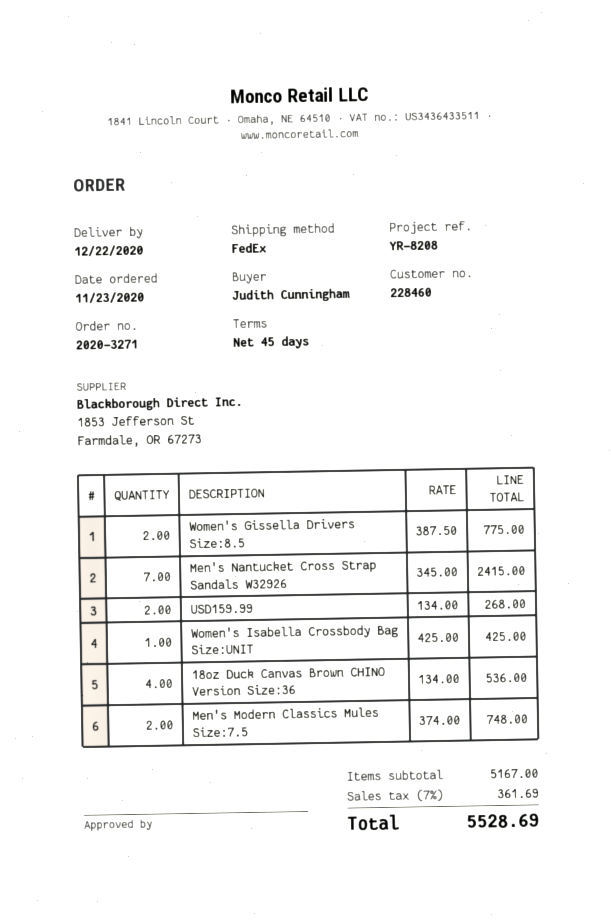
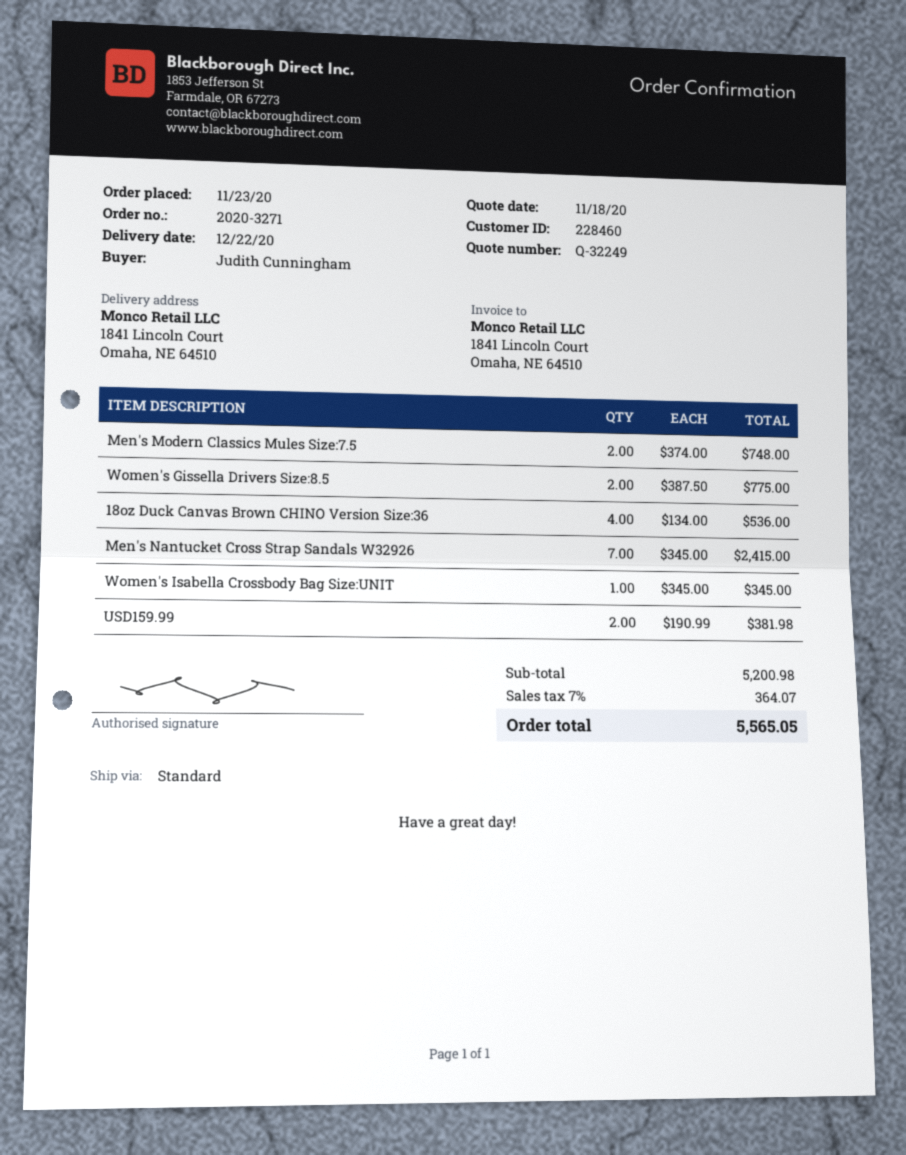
shipping method: FedEx -> standard
USD159.99: 2 x 134.00 = 268.00 -> 2 x 190.99 = 381.98
Women's Isabella Crossbody Bag Size:UNIT: 1 x 425.00 = 425.00 -> 1 x 345.00 = 345.00
subtotal: 5167.00 -> 5200.98
tax: 7% = 361.69 -> 7% = 364.07
total: 5528.69 -> 5565.05

